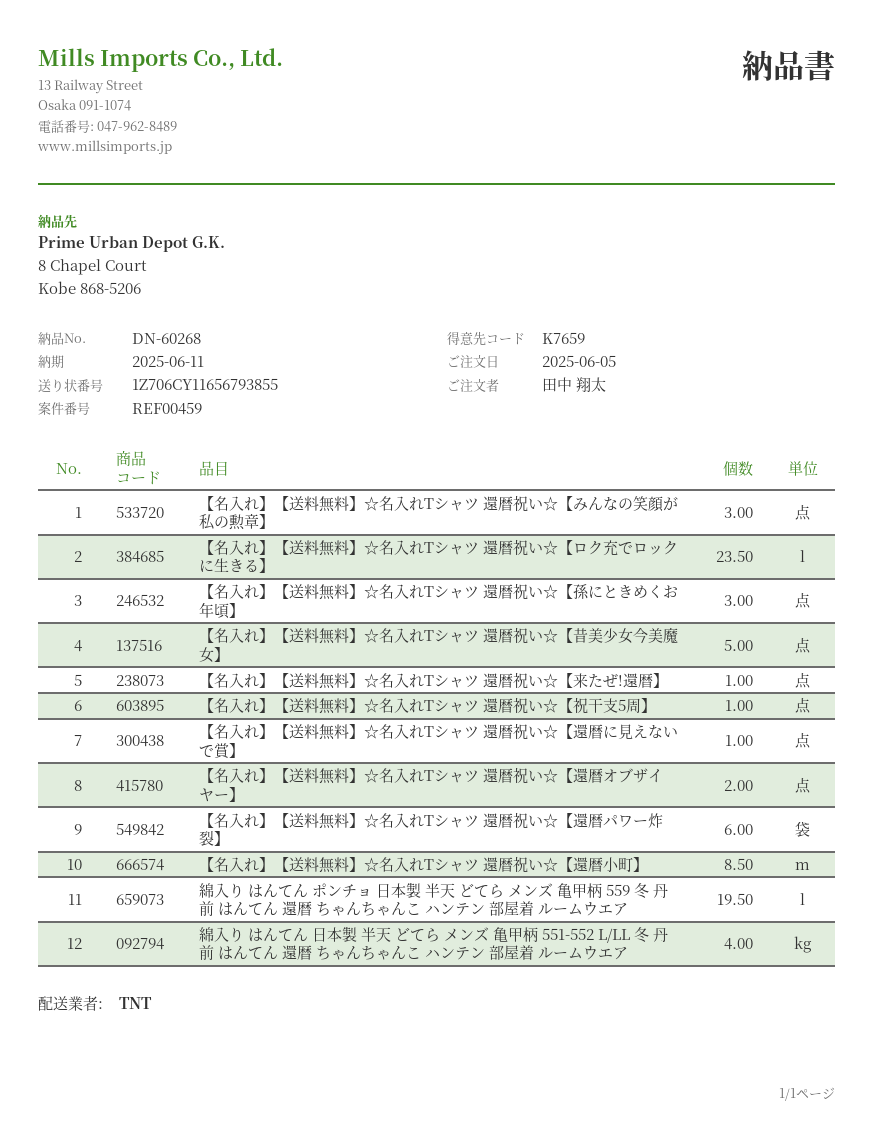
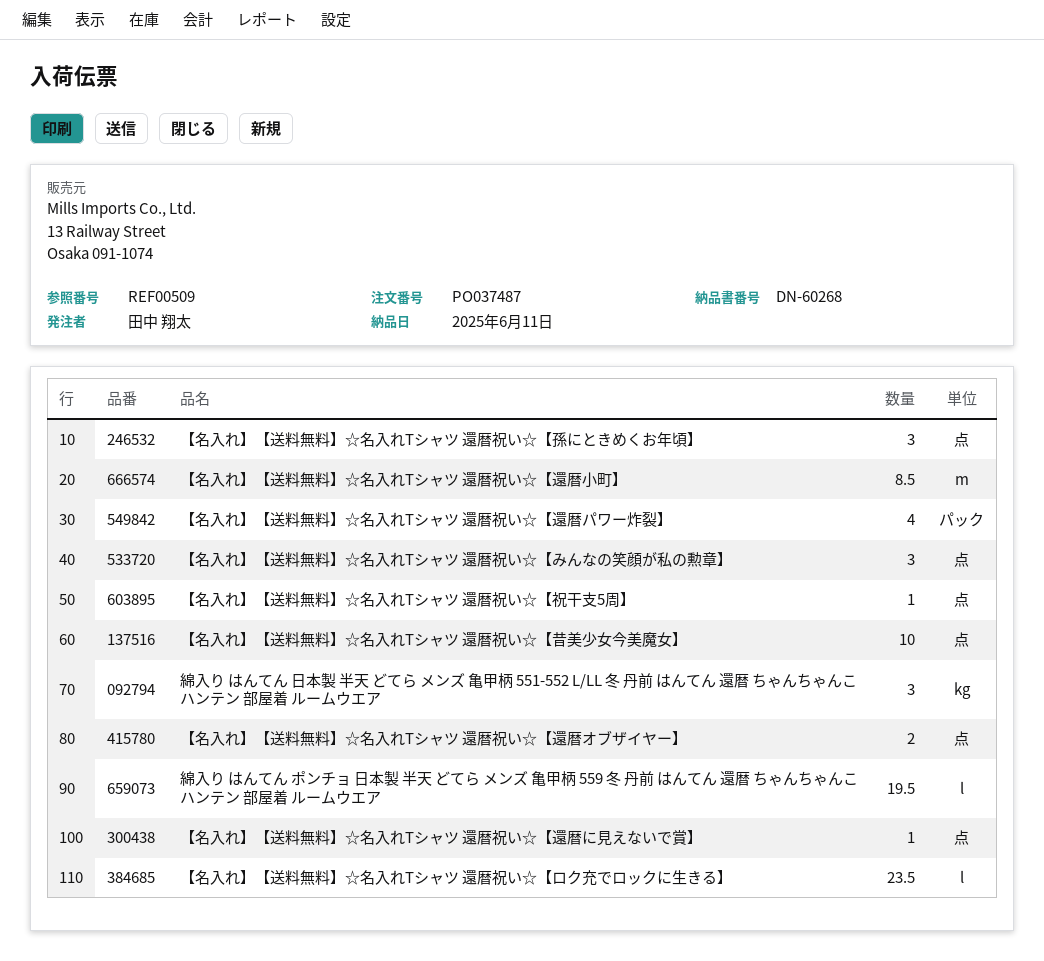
reference: REF00459 -> REF00509
【名入れ】【送料無料】☆名入れTシャツ 還暦祝い☆【昔美少女今美魔女】: 5 -> 10
【名入れ】【送料無料】☆名入れTシャツ 還暦祝い☆【来たぜ!還暦】: 1 -> none
【名入れ】【送料無料】☆名入れTシャツ 還暦祝い☆【還暦パワー炸裂】: 6 -> 4
綿入り はんてん 日本製 半天 どてら メンズ 亀甲柄 551-552 L/LL 冬 丹前 はんてん 還暦 ちゃんちゃんこ ハンテン 部屋着 ルームウエア: 4 -> 3

